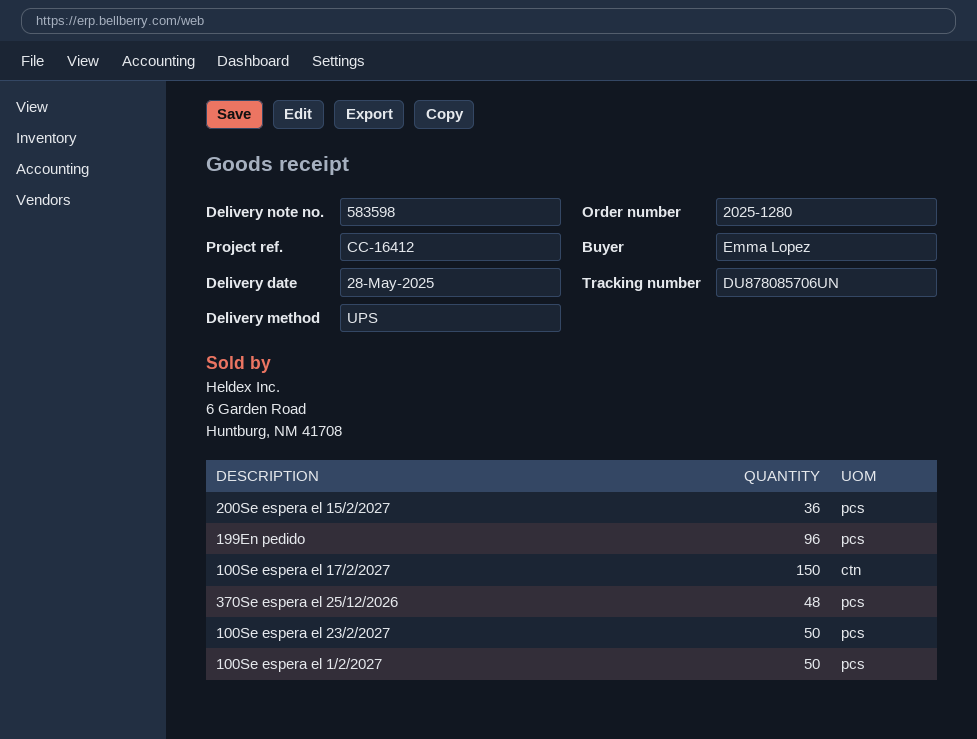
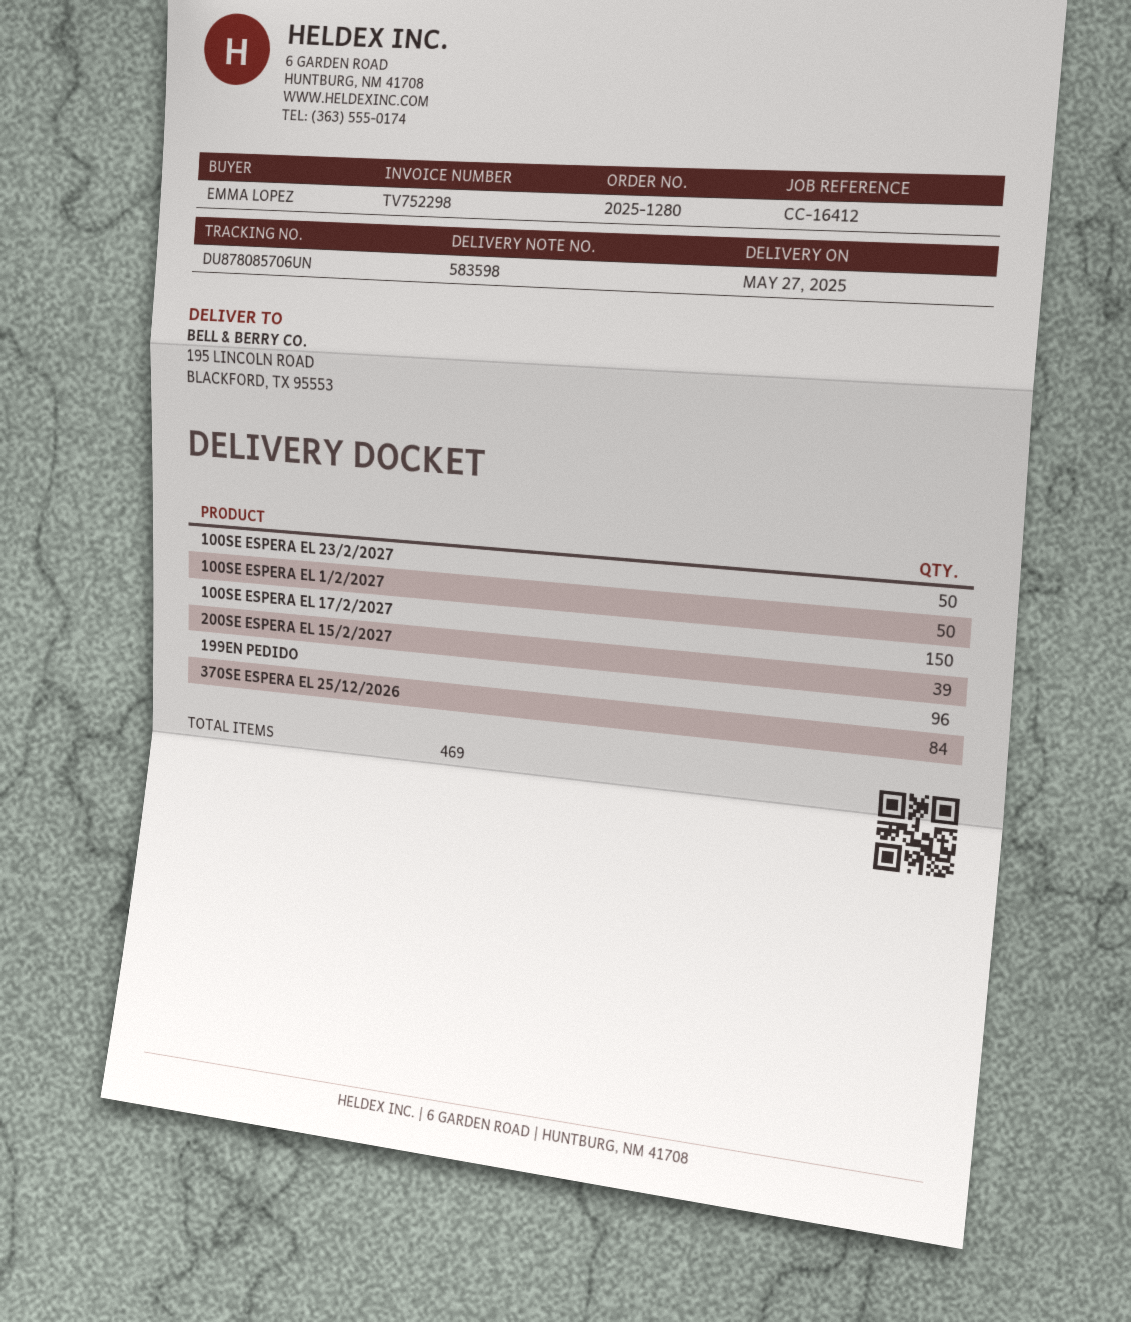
delivery date: 2025-05-28 -> 2025-05-27
200Se espera el 15/2/2027: 36 -> 39
370Se espera el 25/12/2026: 48 -> 84

